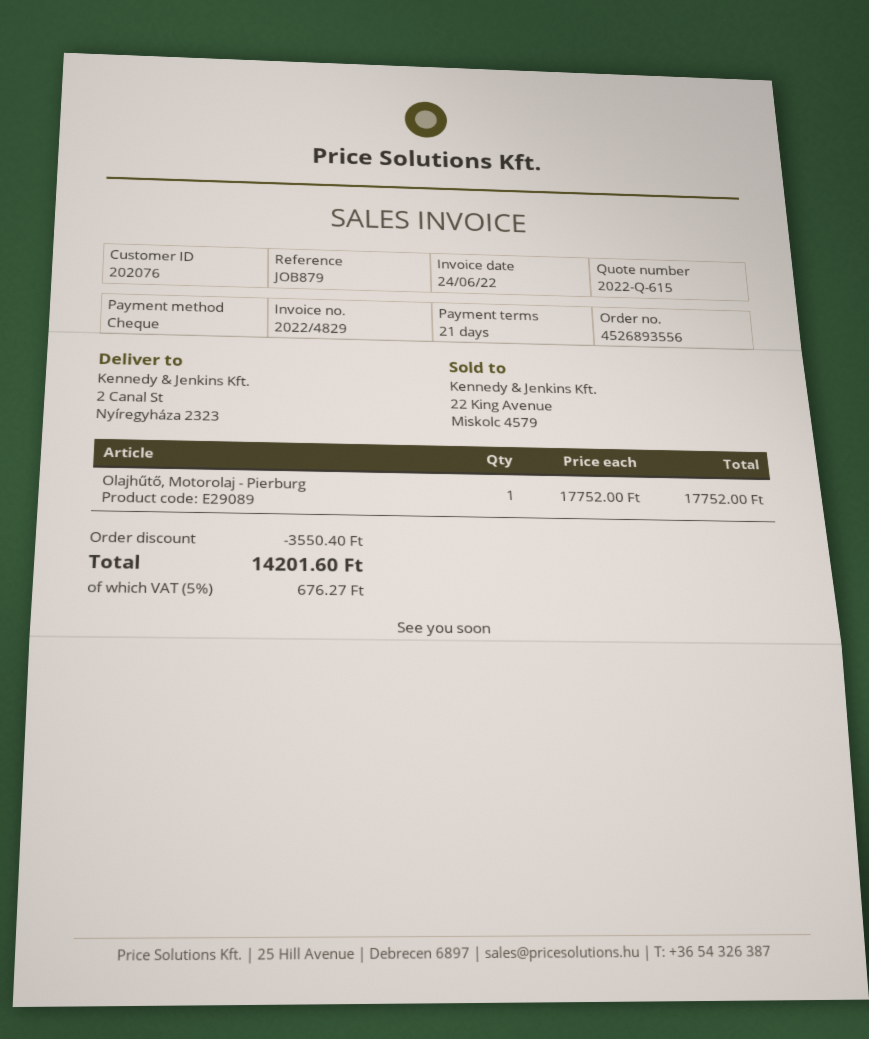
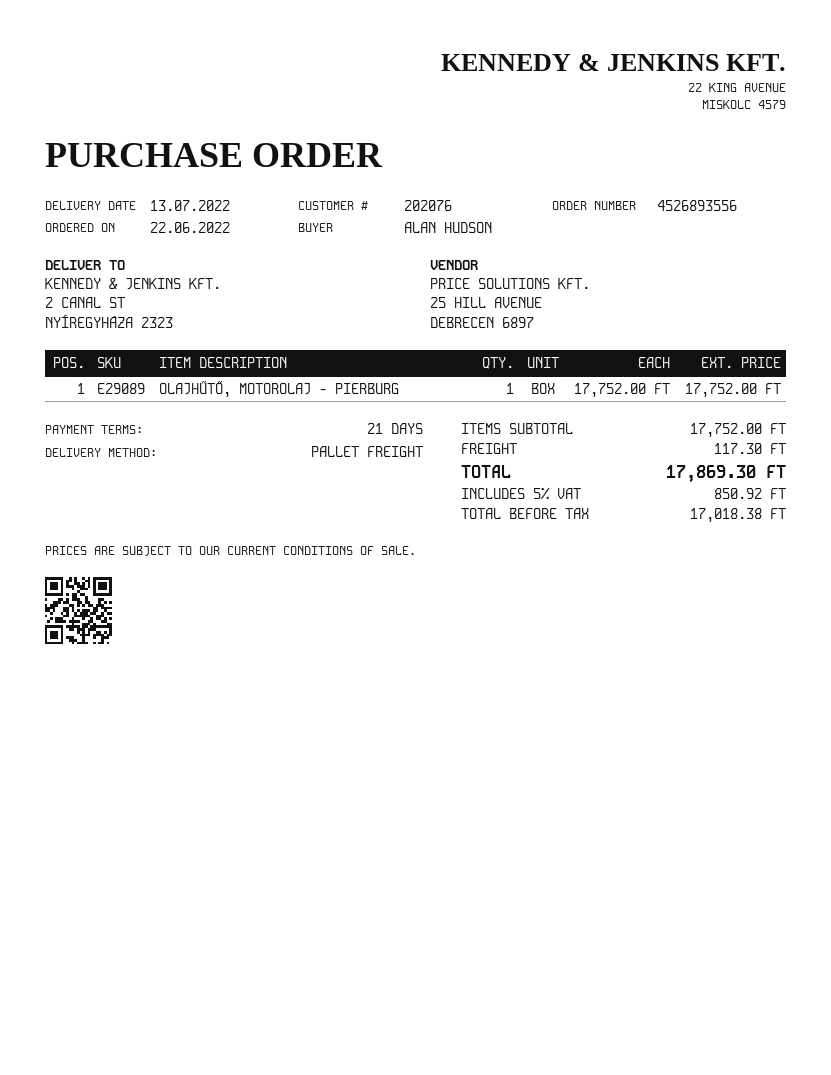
discount: 3550.40 -> none
shipping: none -> 117.30
tax: 5% = 676.27 -> 5% = 850.92
total: 14201.60 -> 17869.30

